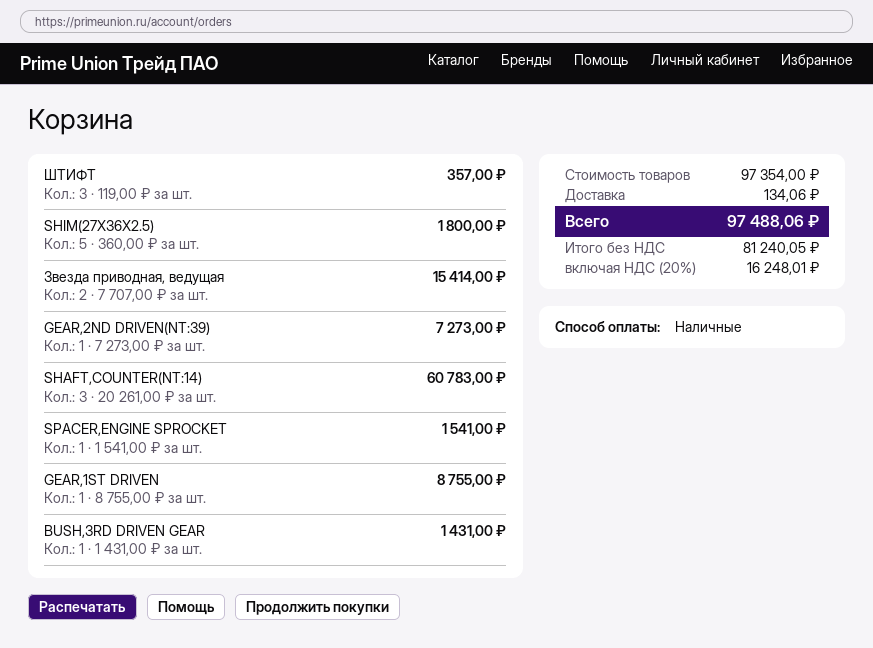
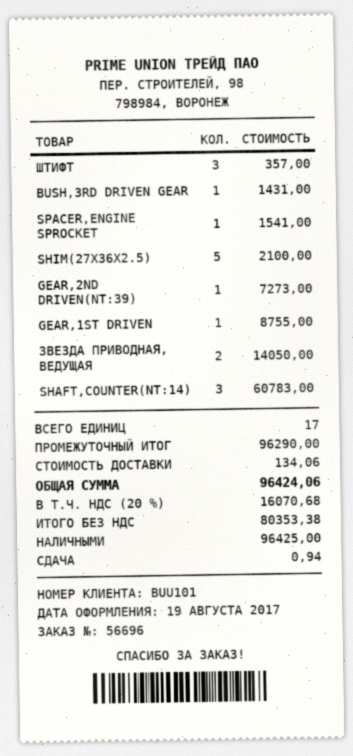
SHIM(27X36X2.5): 5 for 1800.00 -> 5 for 2100.00
Звезда приводная, ведущая: 2 for 15414.00 -> 2 for 14050.00
subtotal: 97354.00 -> 96290.00
net: 81240.05 -> 80353.38
tax: 20% = 16248.01 -> 20% = 16070.68
total: 97488.06 -> 96424.06

